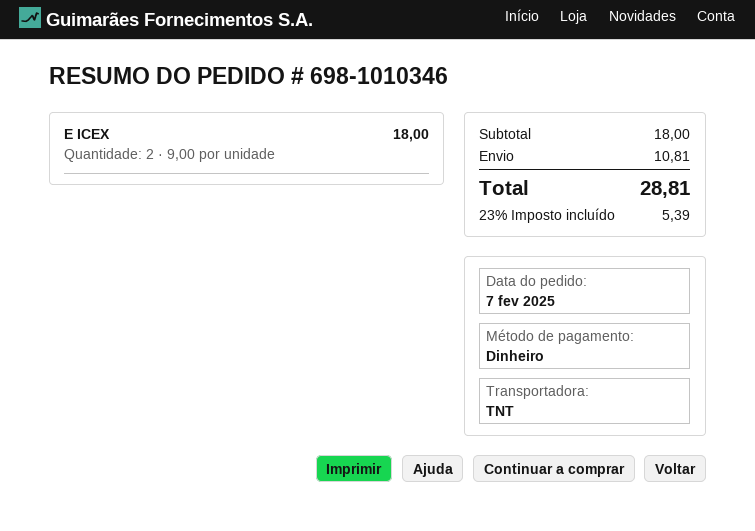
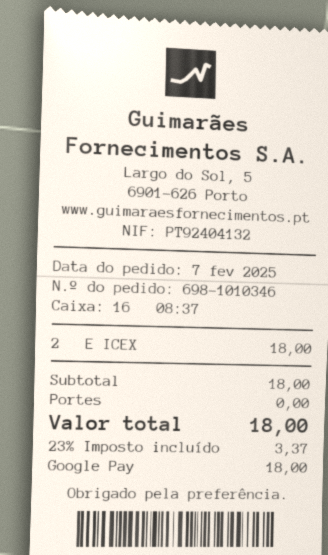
payment method: cash -> Google Pay
shipping: 10.81 -> 0.00
tax: 23% = 5.39 -> 23% = 3.37
total: 28.81 -> 18.00

